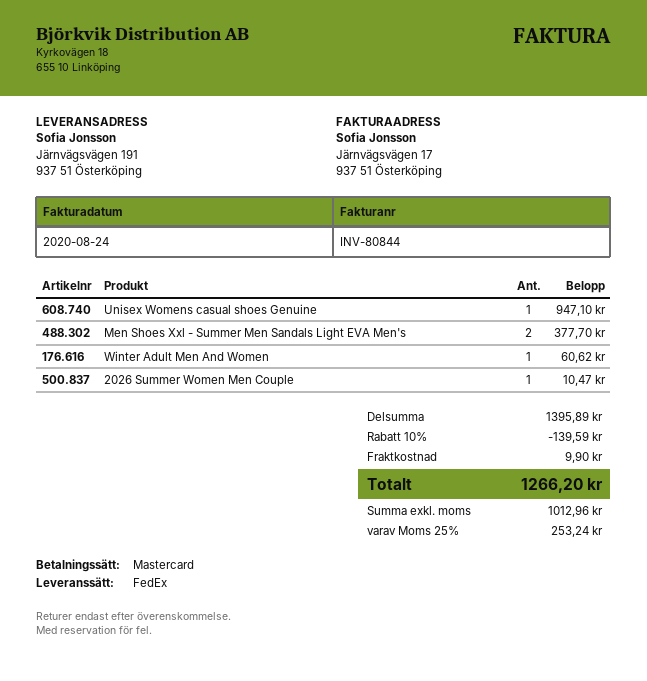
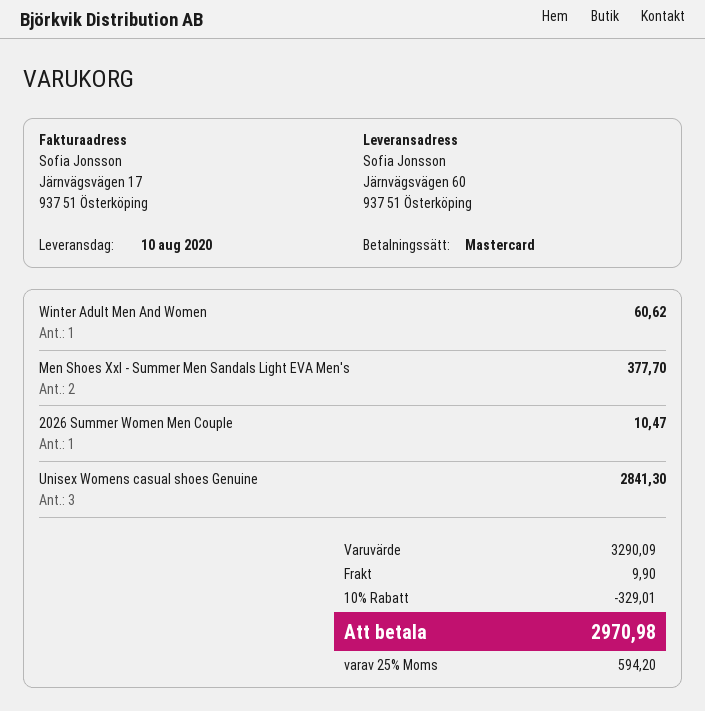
ship to: Järnvägsvägen 191, 937 51 Österköping -> Järnvägsvägen 60, 937 51 Österköping
Unisex Womens casual shoes Genuine: 1 for 947.10 -> 3 for 2841.30
subtotal: 1395.89 -> 3290.09
discount: 10% = 139.59 -> 10% = 329.01
tax: 25% = 253.24 -> 25% = 594.20
total: 1266.20 -> 2970.98

